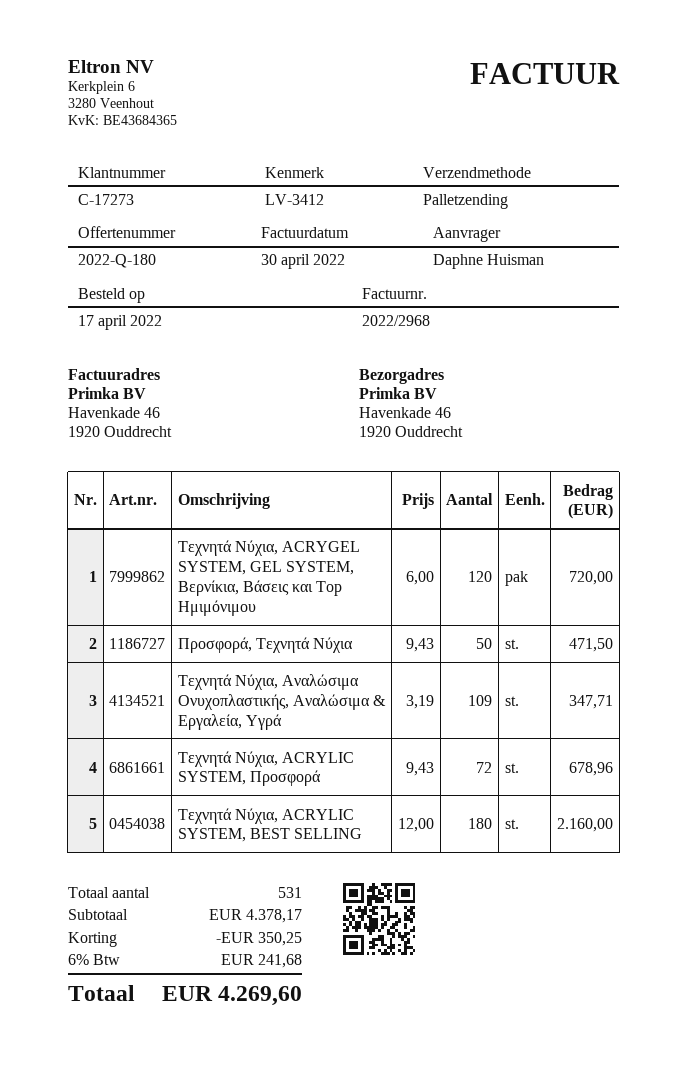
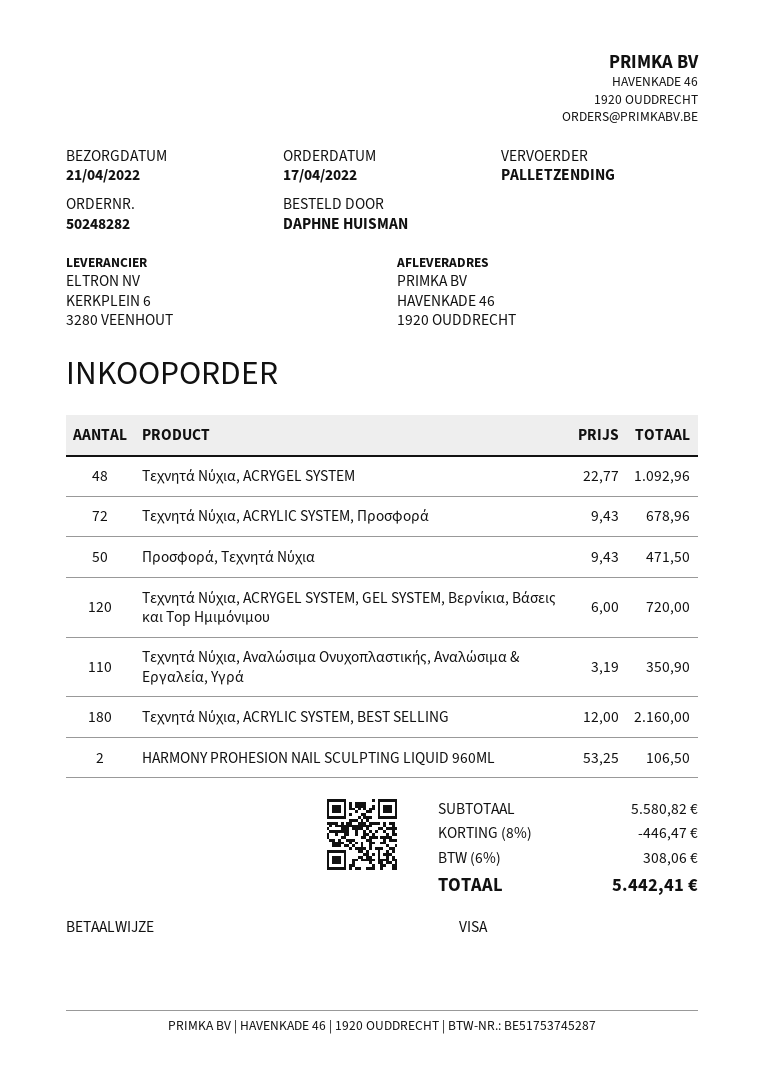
Τεχνητά Νύχια, Αναλώσιμα Ονυχοπλαστικής, Αναλώσιμα & Εργαλεία, Υγρά: 109 x 3.19 = 347.71 -> 110 x 3.19 = 350.90
Τεχνητά Νύχια, ACRYGEL SYSTEM: none -> 48 x 22.77 = 1092.96
HARMONY PROHESION NAIL SCULPTING LIQUID 960ML: none -> 2 x 53.25 = 106.50
subtotal: 4378.17 -> 5580.82
discount: 350.25 -> 446.47
tax: 6% = 241.68 -> 6% = 308.06
total: 4269.60 -> 5442.41

